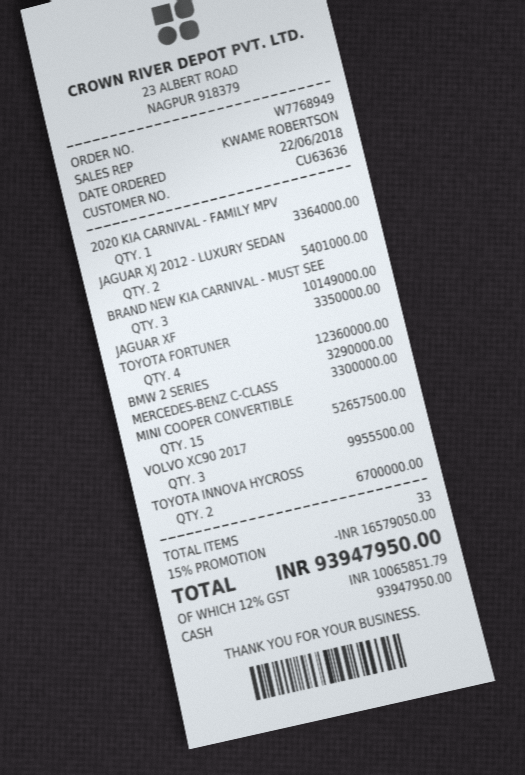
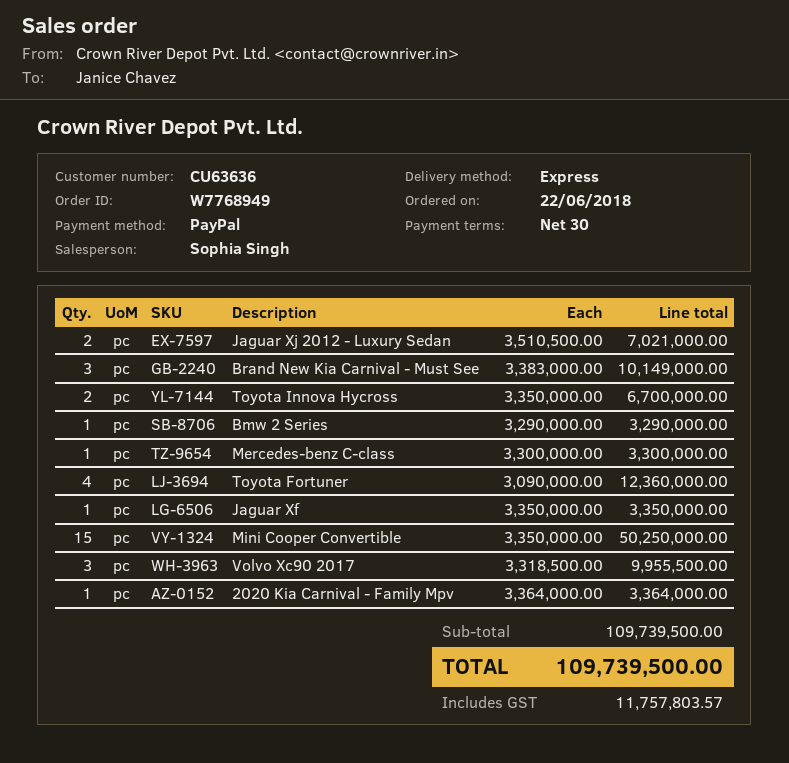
sales rep: KWAME ROBERTSON -> Sophia Singh
payment method: cash -> PayPal
JAGUAR XJ 2012 - LUXURY SEDAN: 2 for 5401000.00 -> 2 for 7021000.00
MINI COOPER CONVERTIBLE: 15 for 52657500.00 -> 15 for 50250000.00
discount: 15% = 16579050.00 -> none
tax: 10065851.79 -> 11757803.57
total: 93947950.00 -> 109739500.00

